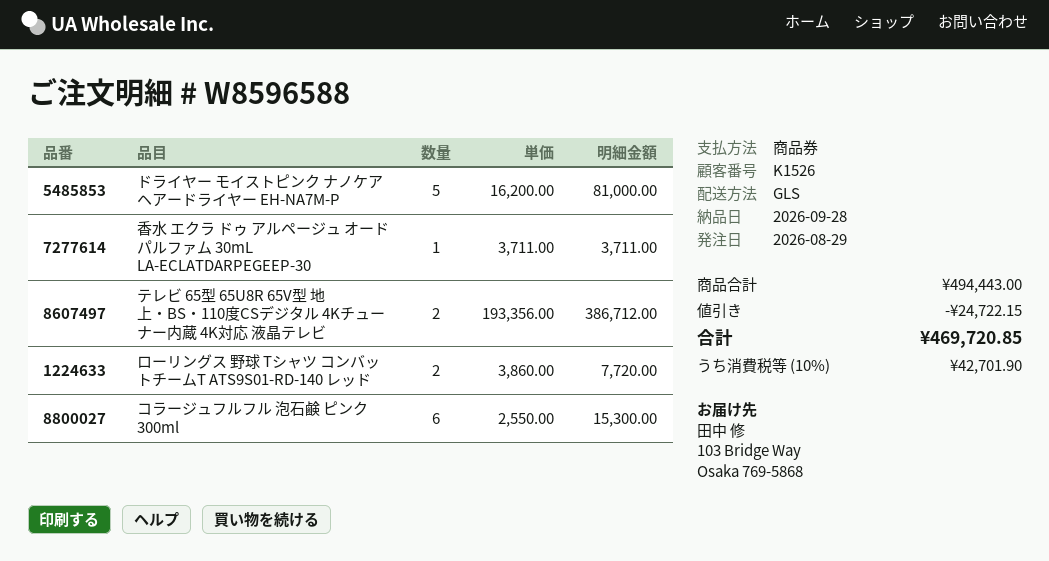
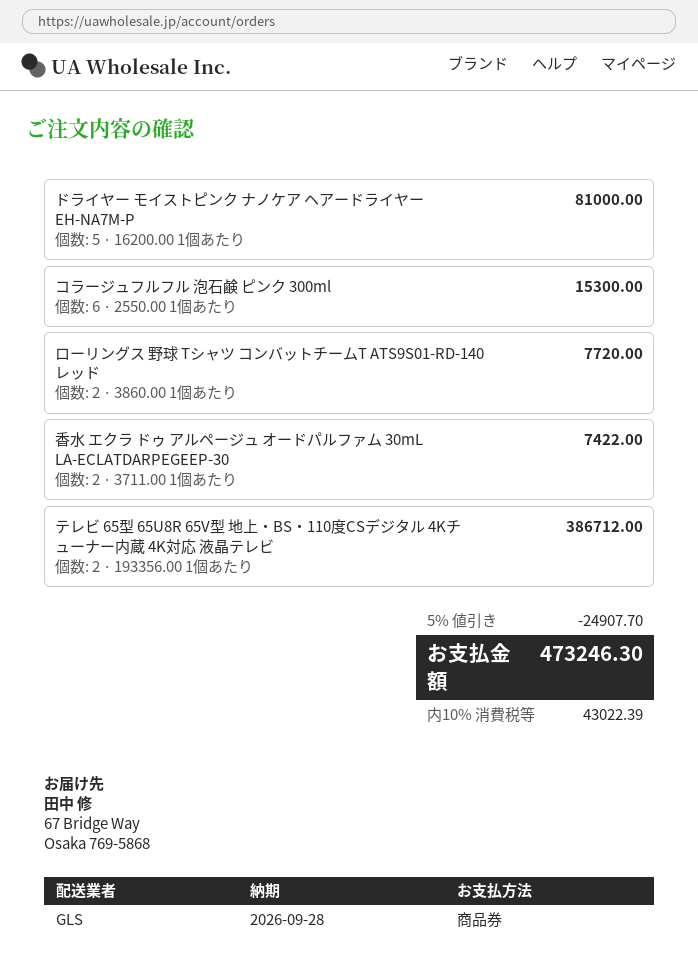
ship to: 103 Bridge Way, Osaka 769-5868 -> 67 Bridge Way, Osaka 769-5868
香水 エクラ ドゥ アルページュ オードパルファム 30mL LA-ECLATDARPEGEEP-30: 1 x 3711.00 = 3711.00 -> 2 x 3711.00 = 7422.00
discount: 24722.15 -> 24907.70
tax: 10% = 42701.90 -> 10% = 43022.39
total: 469720.85 -> 473246.30

